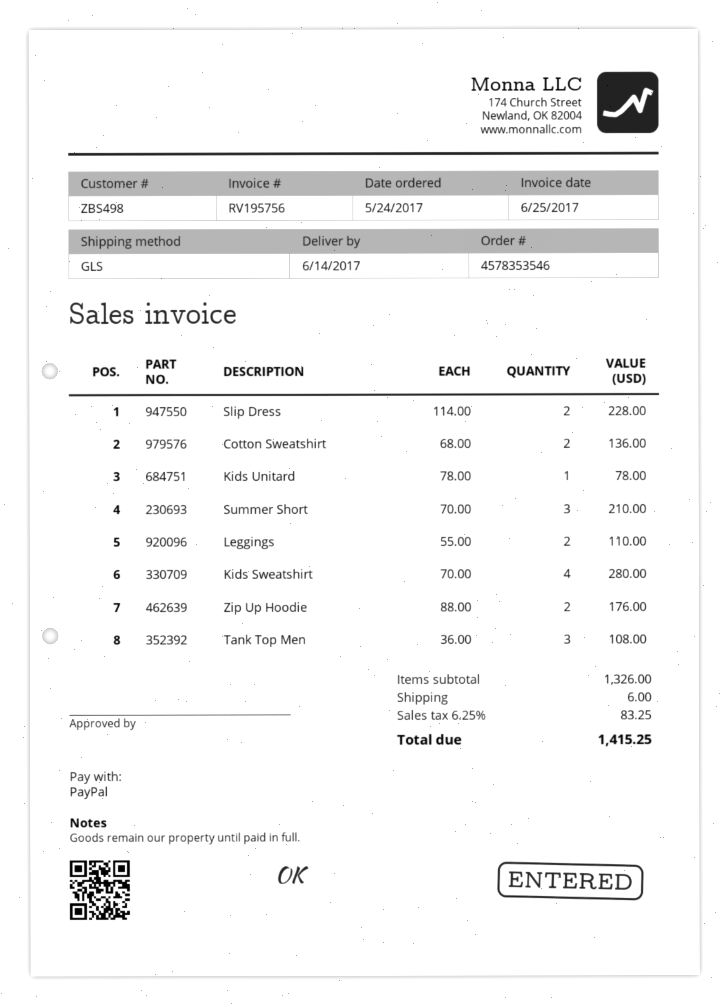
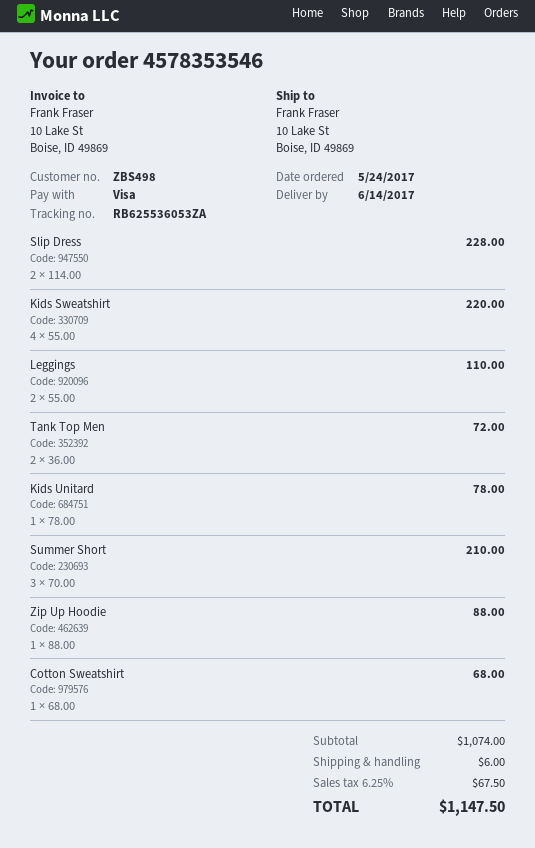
payment method: PayPal -> Visa
Cotton Sweatshirt: 2 x 68.00 = 136.00 -> 1 x 68.00 = 68.00
Kids Sweatshirt: 4 x 70.00 = 280.00 -> 4 x 55.00 = 220.00
Zip Up Hoodie: 2 x 88.00 = 176.00 -> 1 x 88.00 = 88.00
Tank Top Men: 3 x 36.00 = 108.00 -> 2 x 36.00 = 72.00
subtotal: 1326.00 -> 1074.00
tax: 6.25% = 83.25 -> 6.25% = 67.50
total: 1415.25 -> 1147.50

